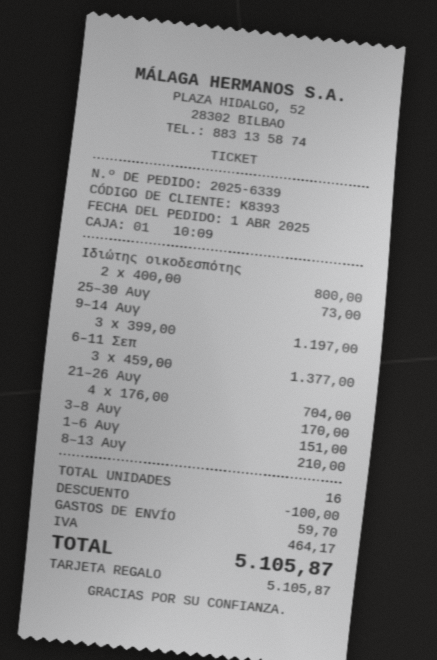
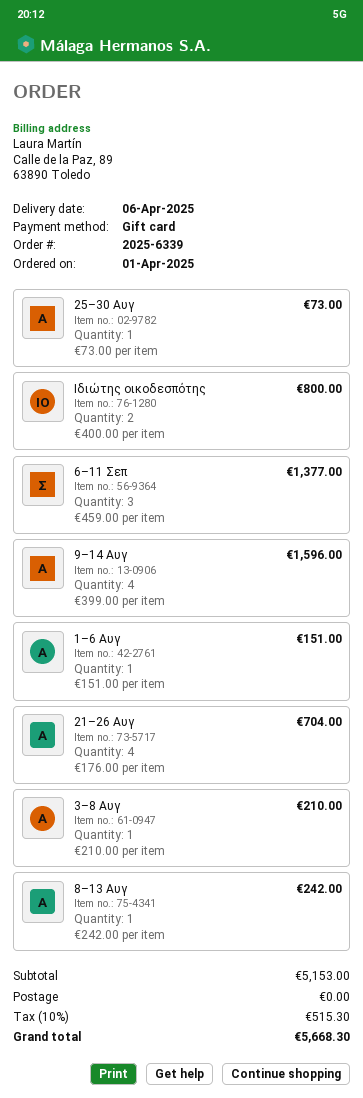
9–14 Αυγ: 3 x 399.00 = 1197.00 -> 4 x 399.00 = 1596.00
3–8 Αυγ: 1 x 170.00 = 170.00 -> 1 x 210.00 = 210.00
8–13 Αυγ: 1 x 210.00 = 210.00 -> 1 x 242.00 = 242.00
discount: 100.00 -> none
shipping: 59.70 -> 0.00
tax: 464.17 -> 515.30
total: 5105.87 -> 5668.30

